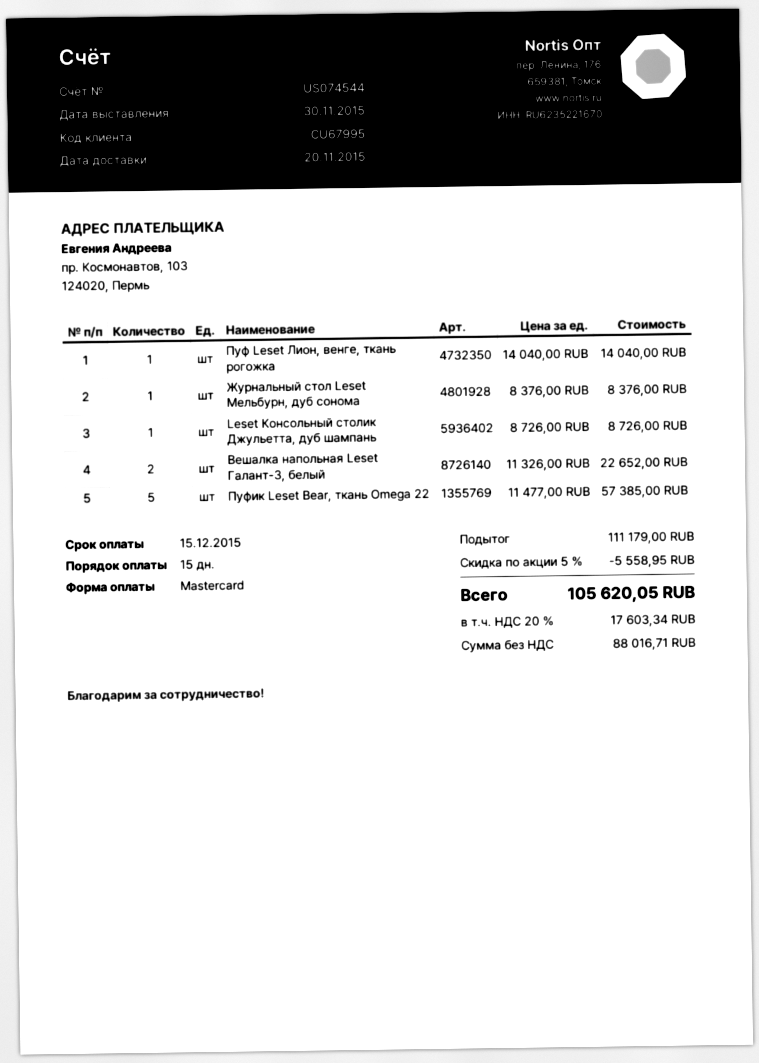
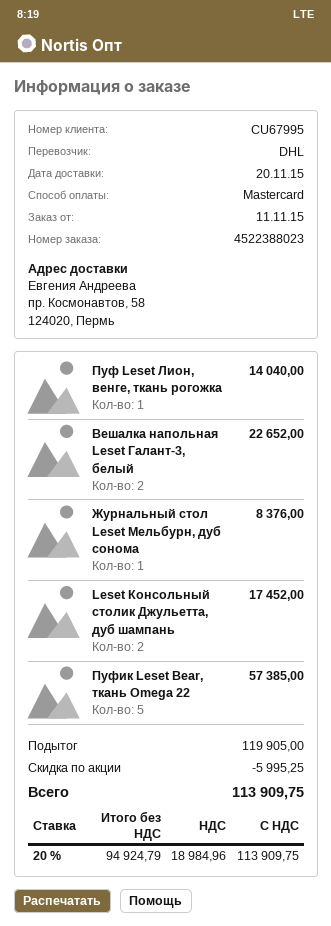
Leset Консольный столик Джульетта, дуб шампань: 1 for 8726.00 -> 2 for 17452.00
subtotal: 111179.00 -> 119905.00
discount: 5558.95 -> 5995.25
net: 88016.71 -> 94924.79
tax: 20% = 17603.34 -> 20% = 18984.96
total: 105620.05 -> 113909.75

